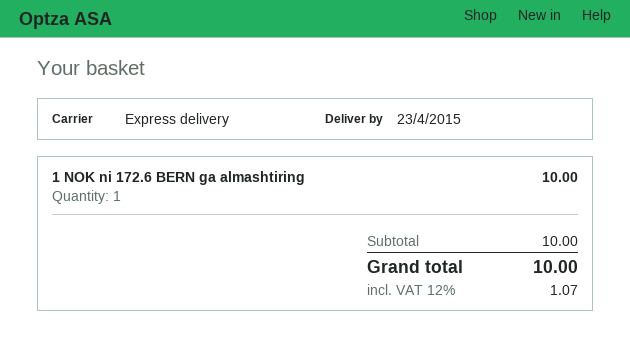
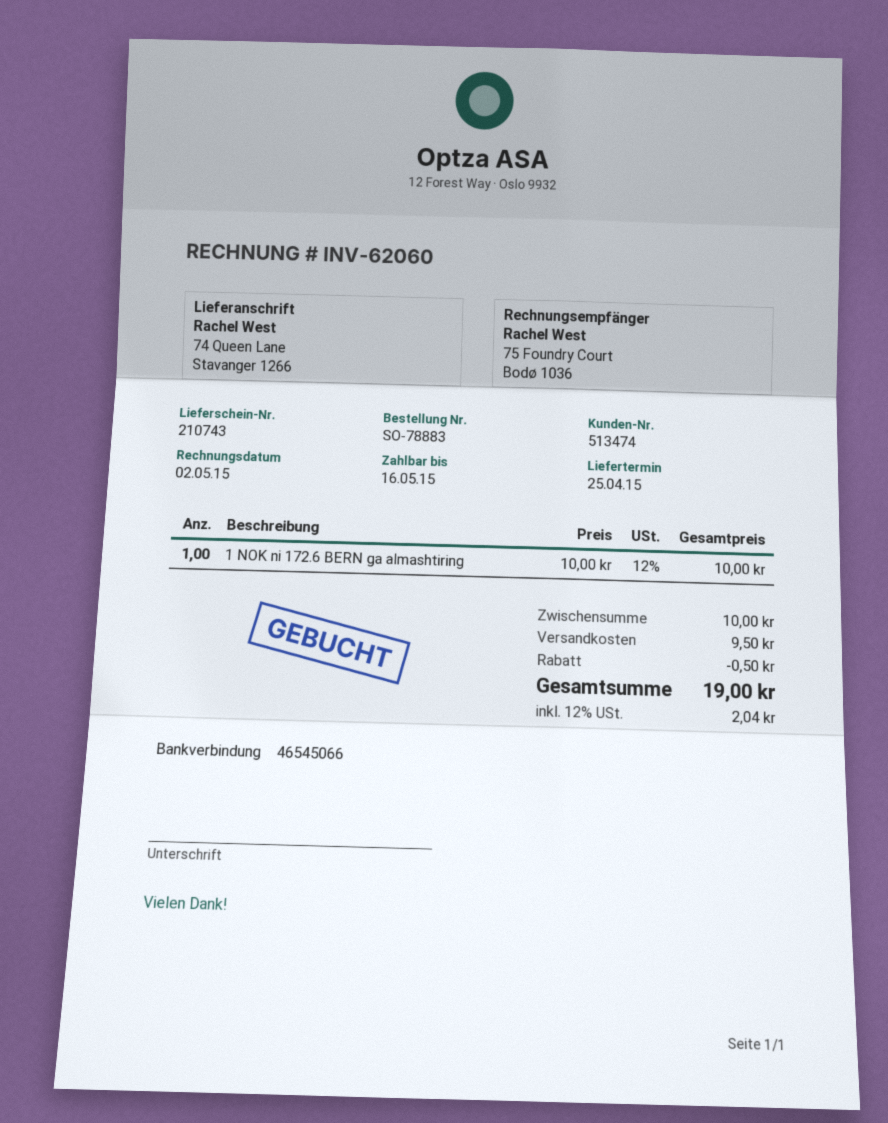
delivery date: 2015-04-23 -> 2015-04-25
discount: none -> 0.50
shipping: none -> 9.50
tax: 12% = 1.07 -> 12% = 2.04
total: 10.00 -> 19.00

